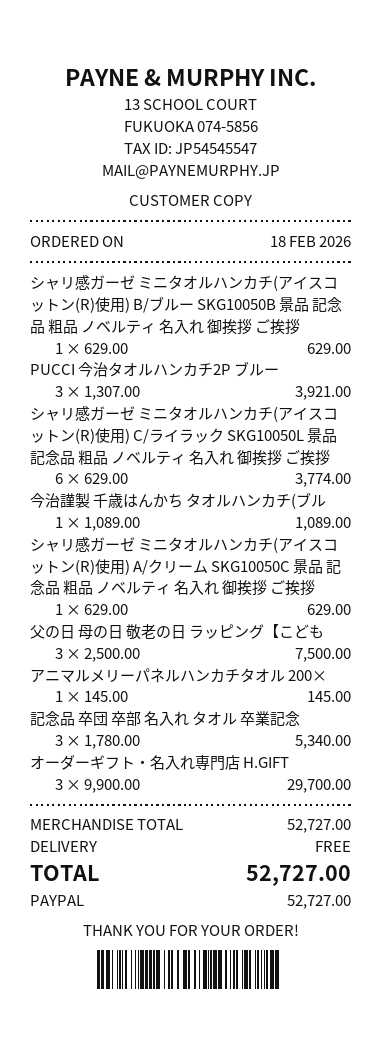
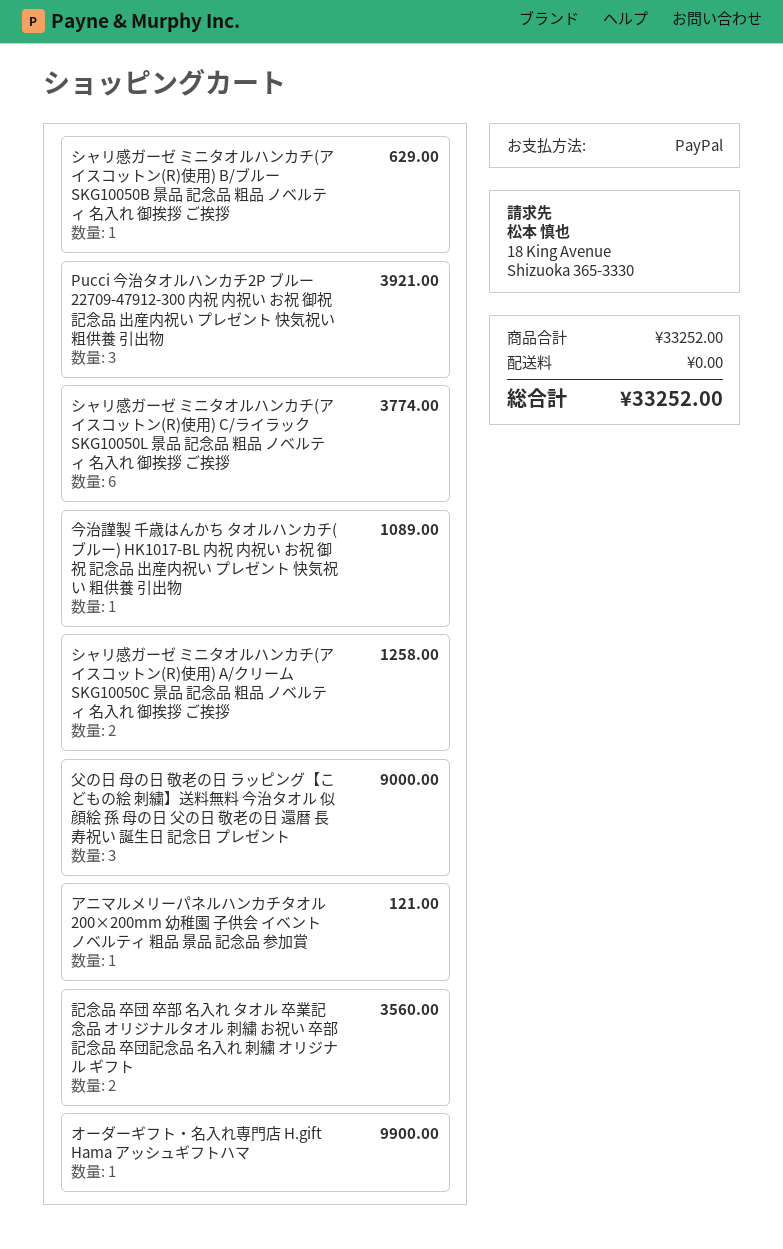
シャリ感ガーゼ ミニタオルハンカチ(アイスコットン(R)使用) A/クリーム SKG10050C 景品 記念品 粗品 ノベルティ 名入れ 御挨拶 ご挨拶: 1 for 629.00 -> 2 for 1258.00
父の日 母の日 敬老の日 ラッピング【こども: 3 for 7500.00 -> 3 for 9000.00
アニマルメリーパネルハンカチタオル 200×: 1 for 145.00 -> 1 for 121.00
記念品 卒団 卒部 名入れ タオル 卒業記念: 3 for 5340.00 -> 2 for 3560.00
オーダーギフト・名入れ専門店 H.GIFT: 3 for 29700.00 -> 1 for 9900.00
subtotal: 52727.00 -> 33252.00
total: 52727.00 -> 33252.00

